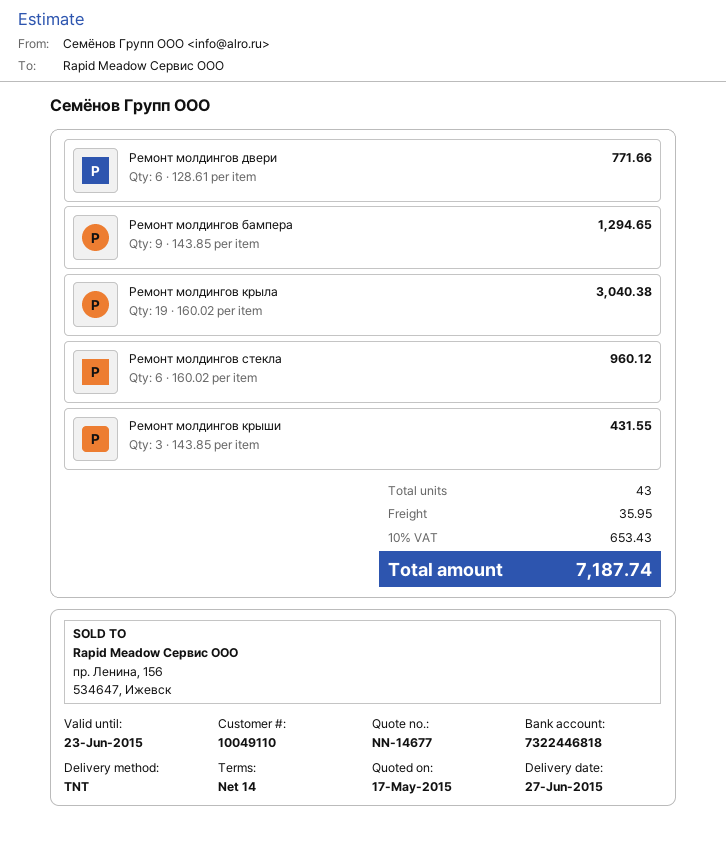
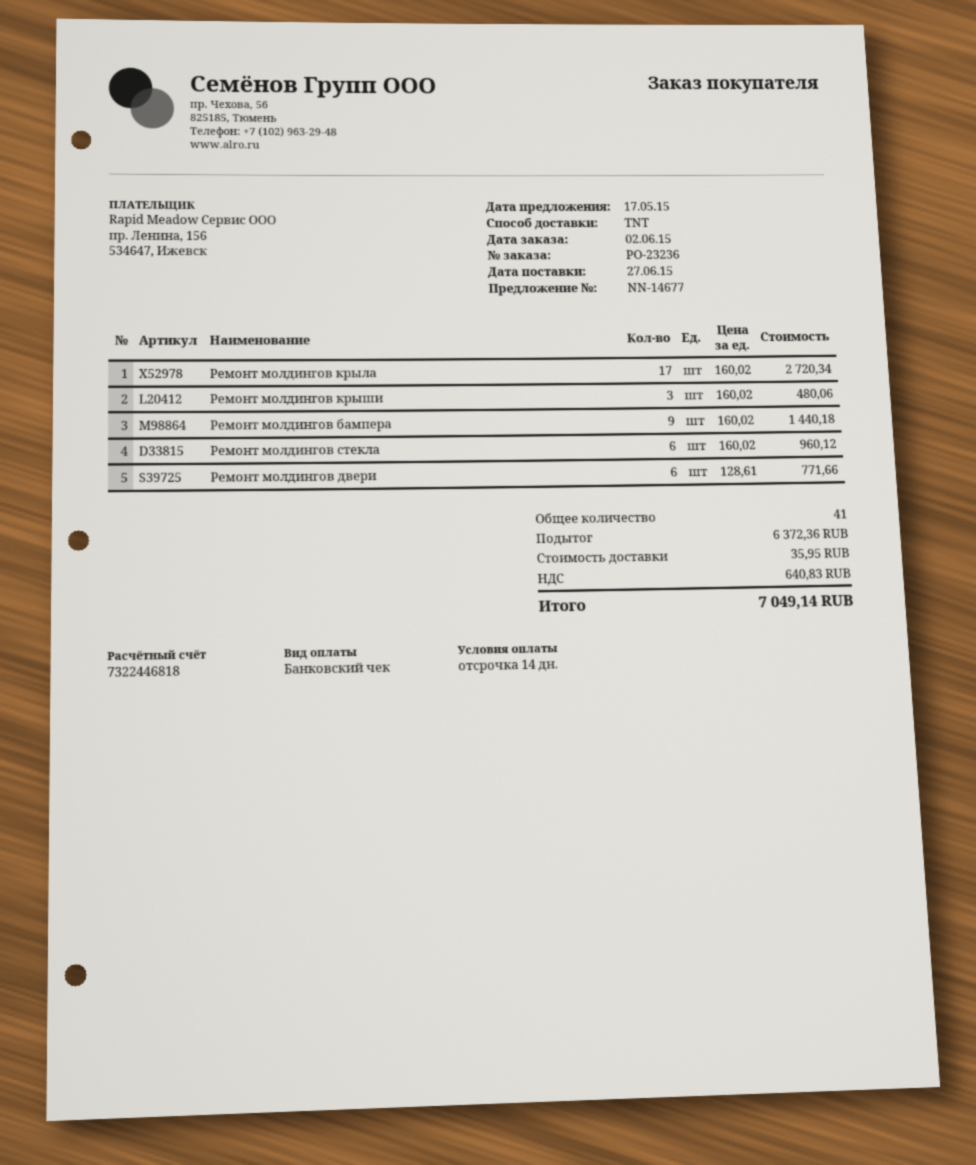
Ремонт молдингов бампера: 9 x 143.85 = 1294.65 -> 9 x 160.02 = 1440.18
Ремонт молдингов крыла: 19 x 160.02 = 3040.38 -> 17 x 160.02 = 2720.34
Ремонт молдингов крыши: 3 x 143.85 = 431.55 -> 3 x 160.02 = 480.06
total quantity: 43 -> 41
tax: 653.43 -> 640.83
total: 7187.74 -> 7049.14

